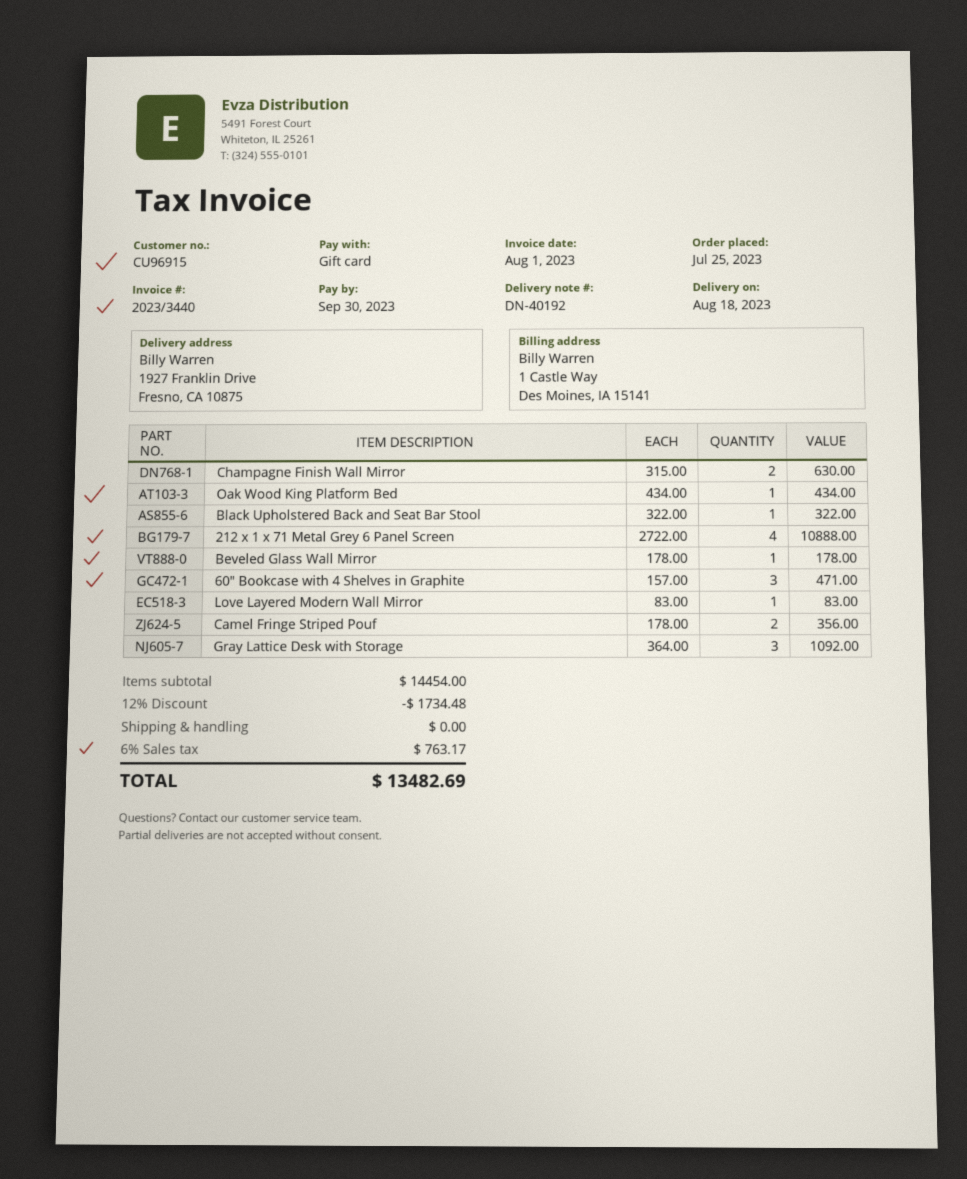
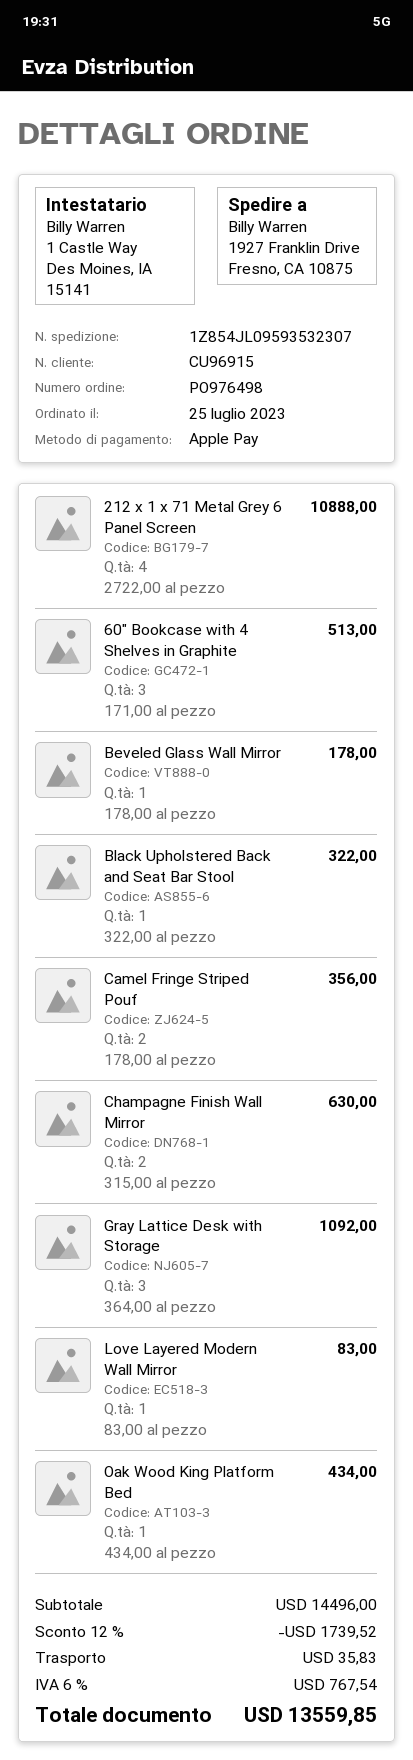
payment method: gift card -> Apple Pay
60" Bookcase with 4 Shelves in Graphite: 3 x 157.00 = 471.00 -> 3 x 171.00 = 513.00
subtotal: 14454.00 -> 14496.00
discount: 12% = 1734.48 -> 12% = 1739.52
shipping: 0.00 -> 35.83
tax: 6% = 763.17 -> 6% = 767.54
total: 13482.69 -> 13559.85

